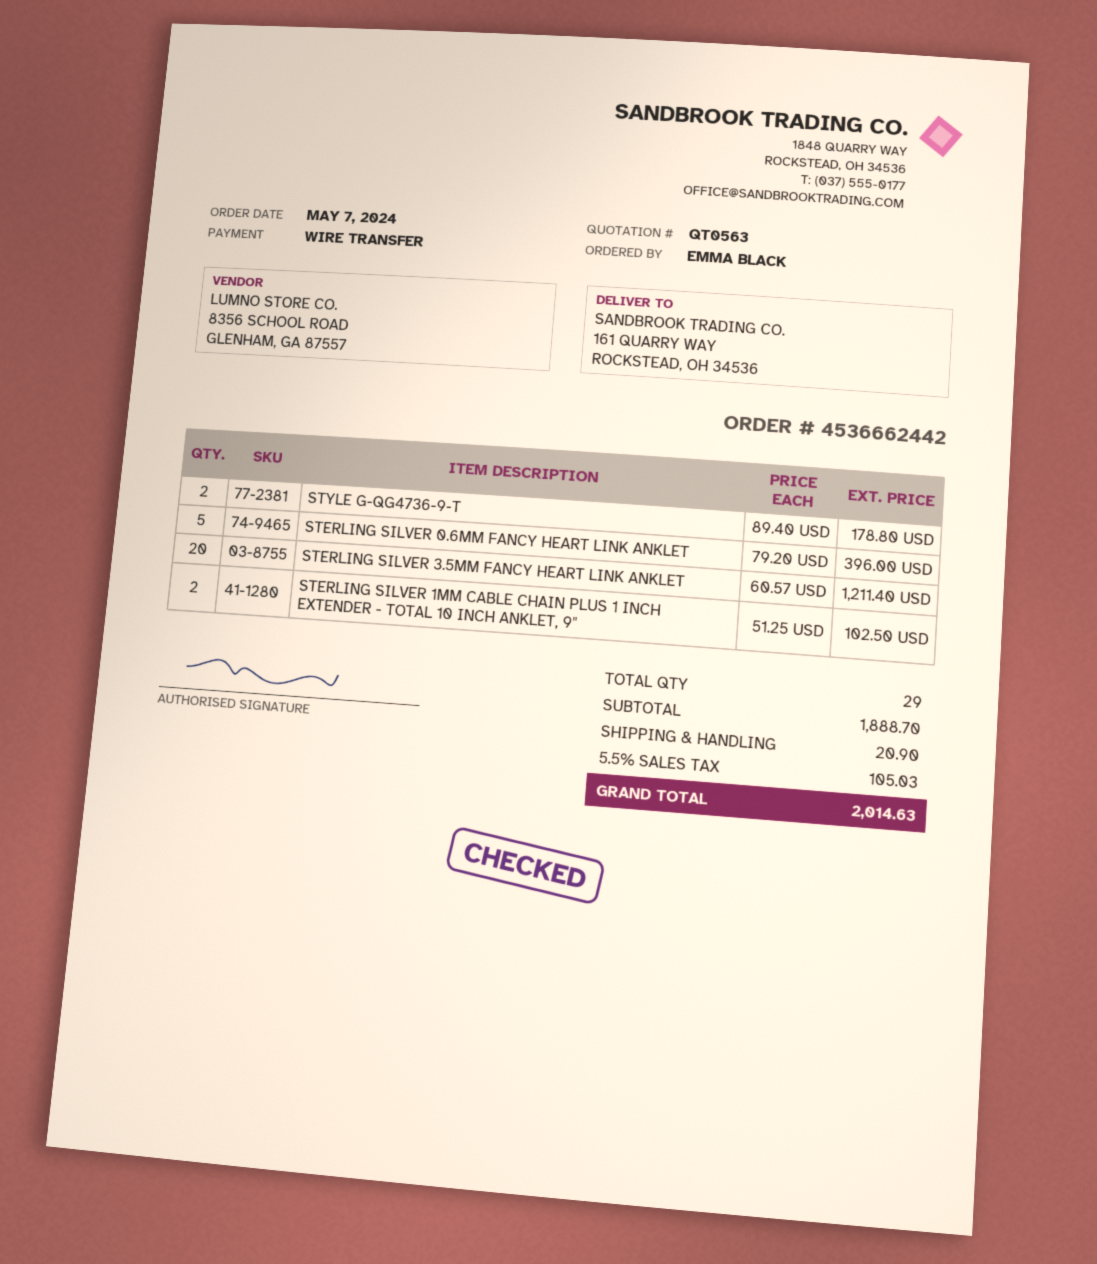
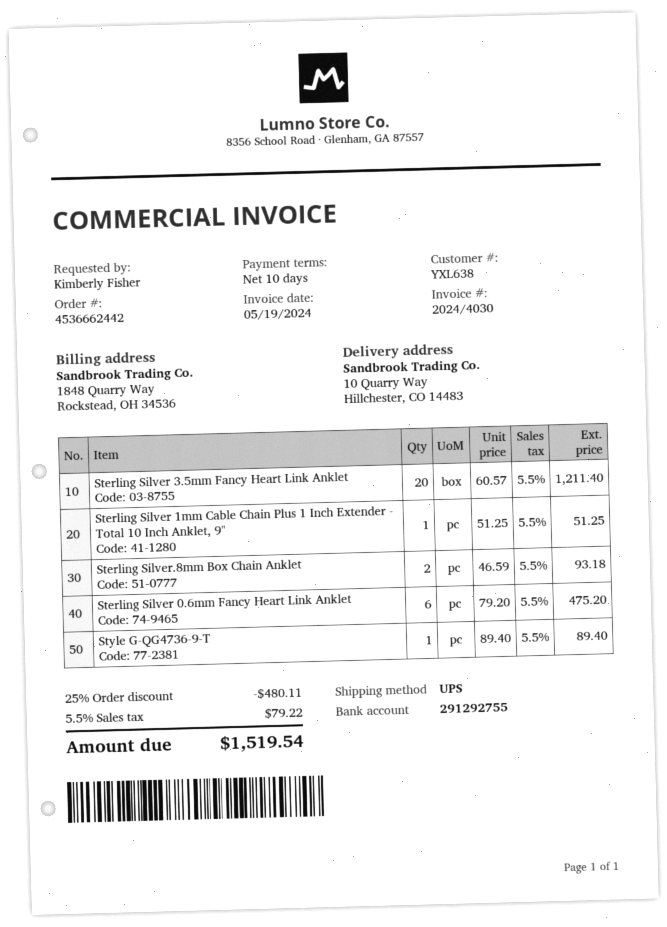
ordered by: EMMA BLACK -> Kimberly Fisher
ship to: 161 QUARRY WAY, ROCKSTEAD, OH 34536 -> 10 Quarry Way, Hillchester, CO 14483
STYLE G-QG4736-9-T: 2 x 89.40 = 178.80 -> 1 x 89.40 = 89.40
STERLING SILVER 0.6MM FANCY HEART LINK ANKLET: 5 x 79.20 = 396.00 -> 6 x 79.20 = 475.20
STERLING SILVER 1MM CABLE CHAIN PLUS 1 INCH EXTENDER - TOTAL 10 INCH ANKLET, 9": 2 x 51.25 = 102.50 -> 1 x 51.25 = 51.25
Sterling Silver.8mm Box Chain Anklet: none -> 2 x 46.59 = 93.18
discount: none -> 25% = 480.11
shipping: 20.90 -> none
tax: 5.5% = 105.03 -> 5.5% = 79.22
total: 2014.63 -> 1519.54

